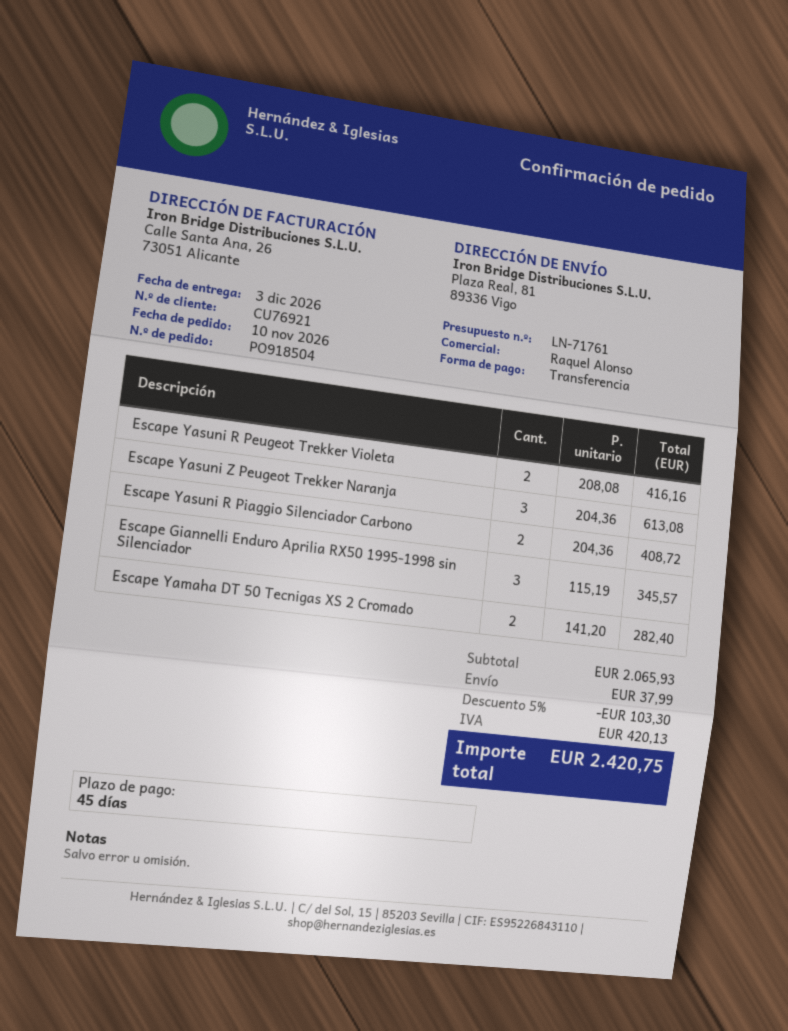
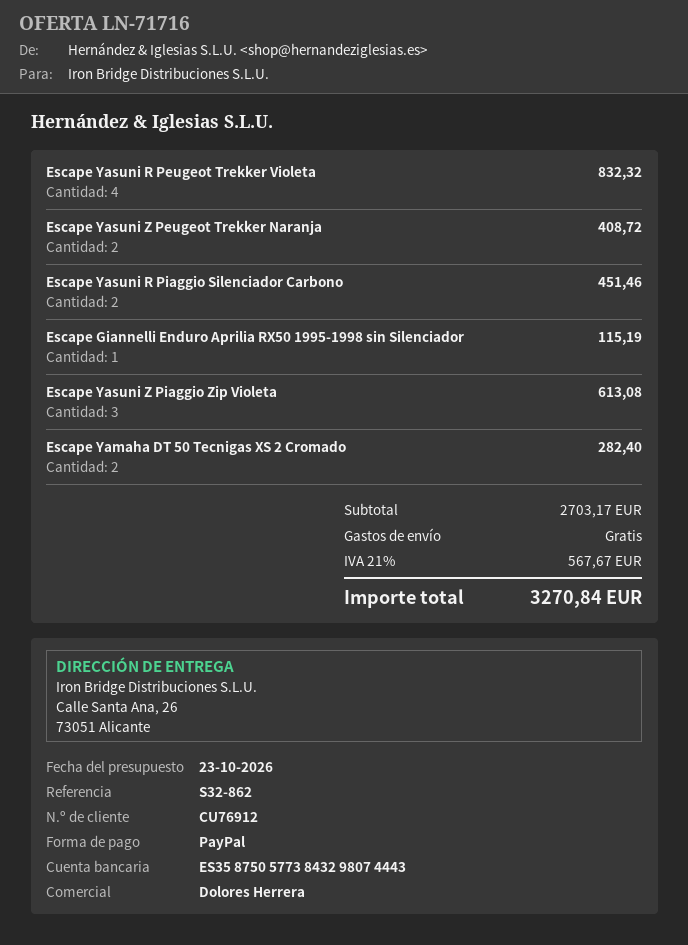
quote number: LN-71761 -> LN-71716
customer number: CU76921 -> CU76912
sales rep: Raquel Alonso -> Dolores Herrera
payment method: bank transfer -> PayPal
ship to: Plaza Real, 81, 89336 Vigo -> Calle Santa Ana, 26, 73051 Alicante
Escape Yasuni R Peugeot Trekker Violeta: 2 for 416.16 -> 4 for 832.32
Escape Yasuni Z Peugeot Trekker Naranja: 3 for 613.08 -> 2 for 408.72
Escape Yasuni R Piaggio Silenciador Carbono: 2 for 408.72 -> 2 for 451.46
Escape Giannelli Enduro Aprilia RX50 1995-1998 sin Silenciador: 3 for 345.57 -> 1 for 115.19
Escape Yasuni Z Piaggio Zip Violeta: none -> 3 for 613.08
subtotal: 2065.93 -> 2703.17
discount: 5% = 103.30 -> none
shipping: 37.99 -> 0.00
tax: 420.13 -> 567.67
total: 2420.75 -> 3270.84

